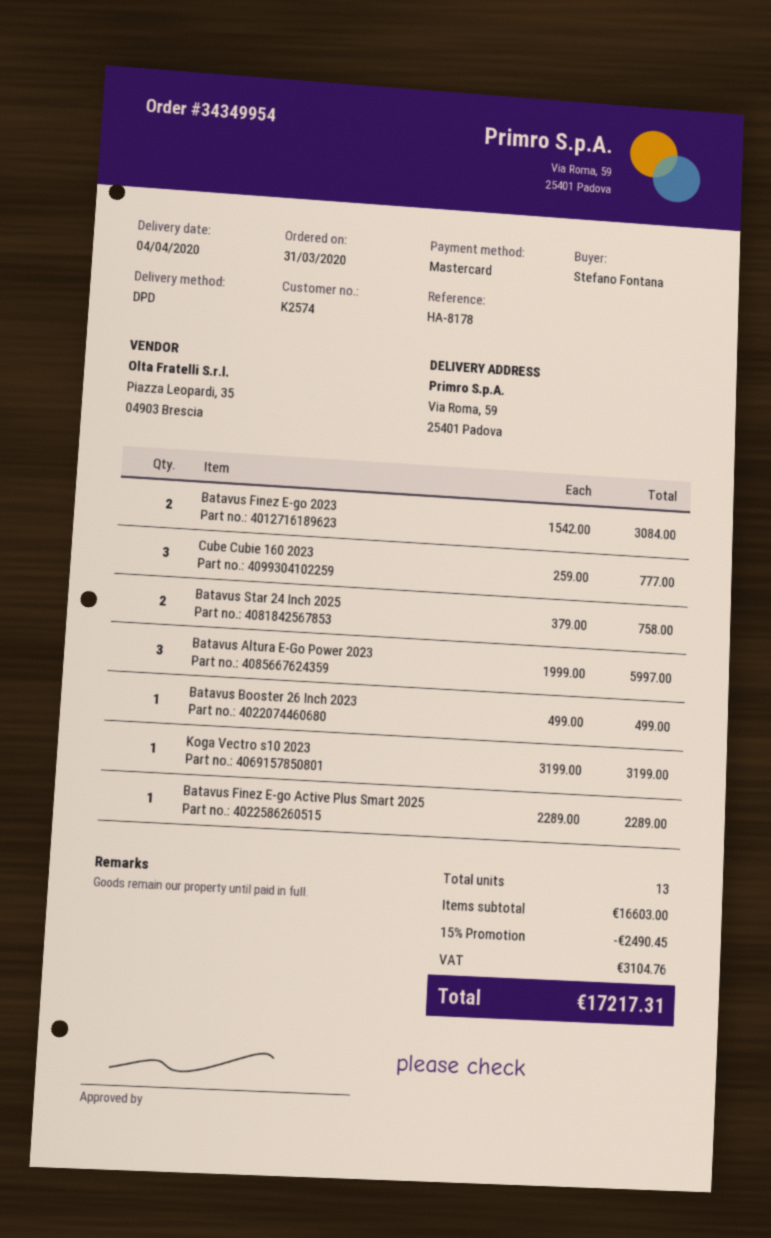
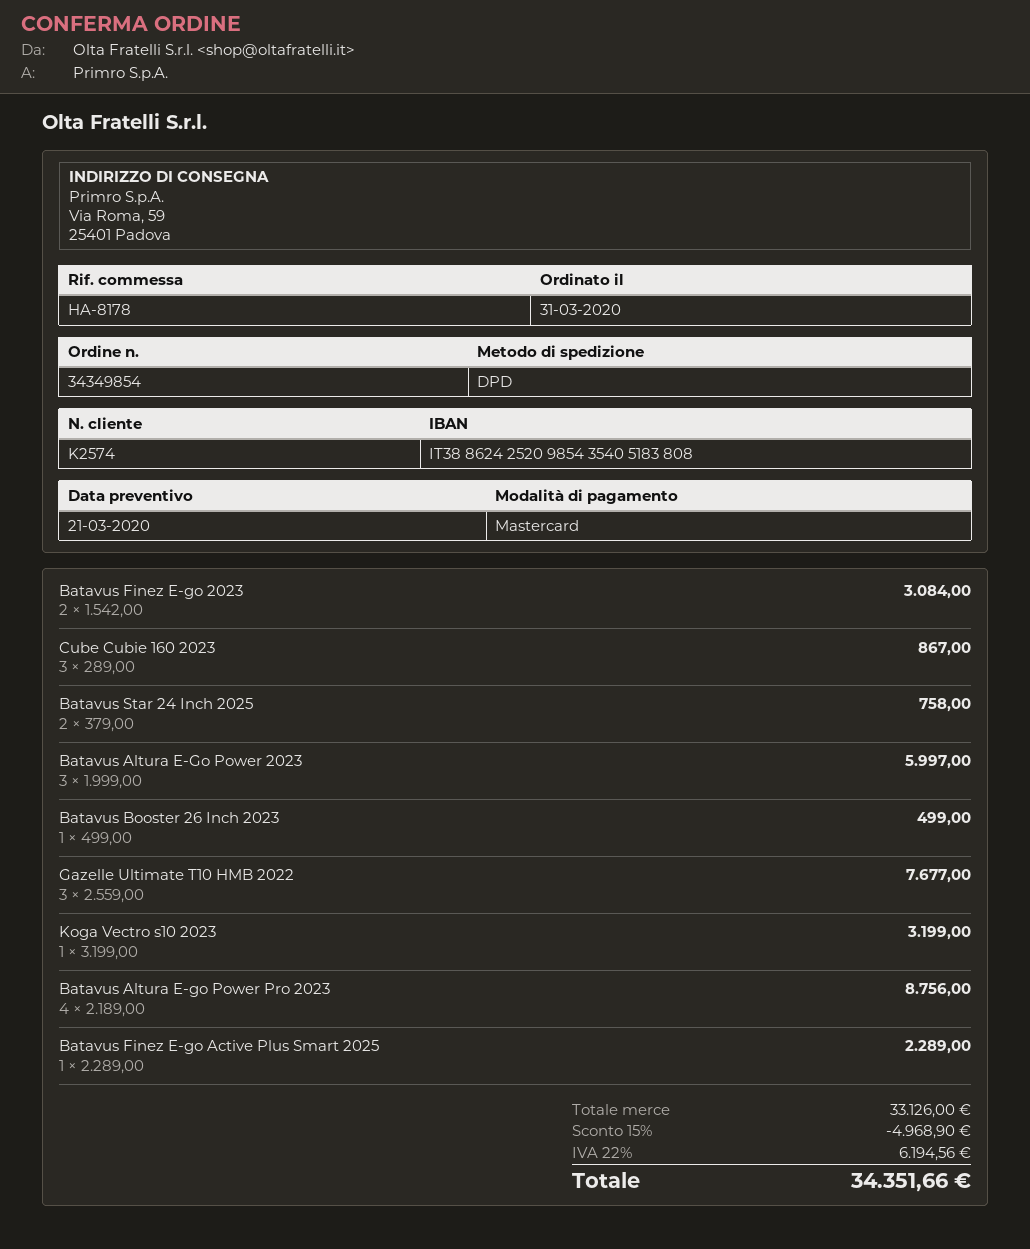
order number: 34349954 -> 34349854
Cube Cubie 160 2023: 3 x 259.00 = 777.00 -> 3 x 289.00 = 867.00
Gazelle Ultimate T10 HMB 2022: none -> 3 x 2559.00 = 7677.00
Batavus Altura E-go Power Pro 2023: none -> 4 x 2189.00 = 8756.00
subtotal: 16603.00 -> 33126.00
discount: 15% = 2490.45 -> 15% = 4968.90
tax: 3104.76 -> 6194.56
total: 17217.31 -> 34351.66

